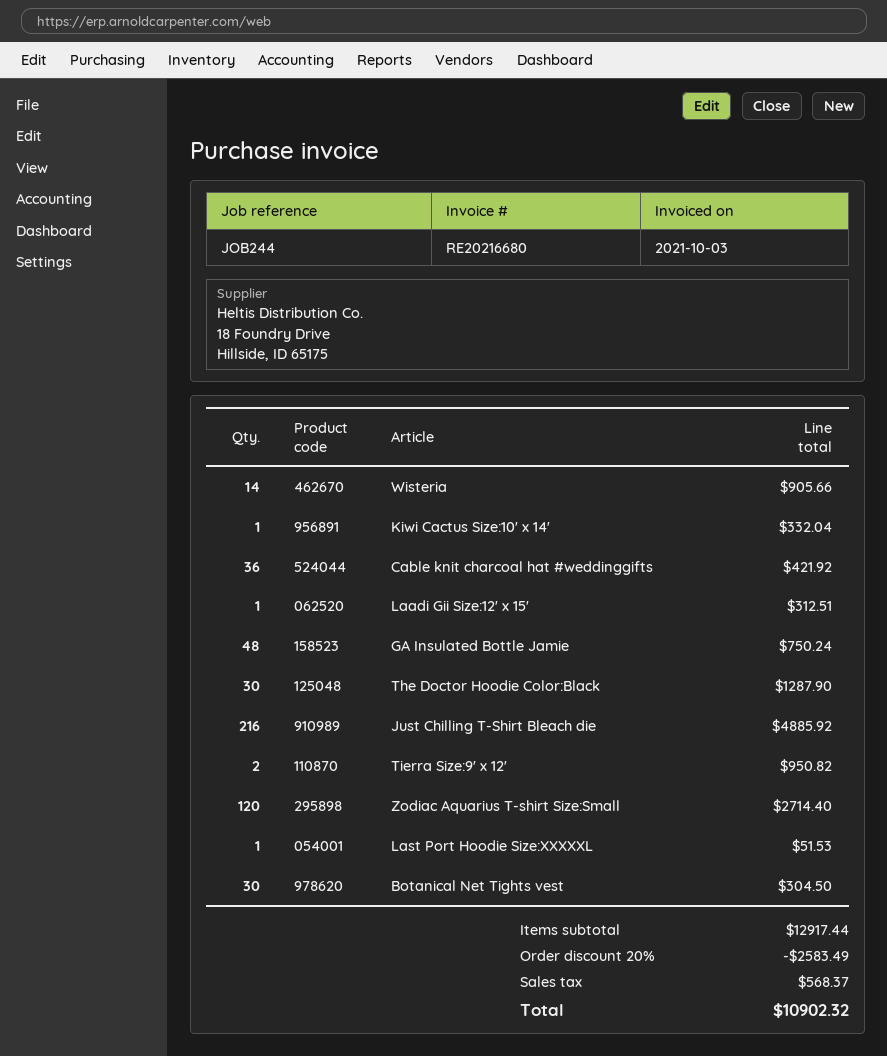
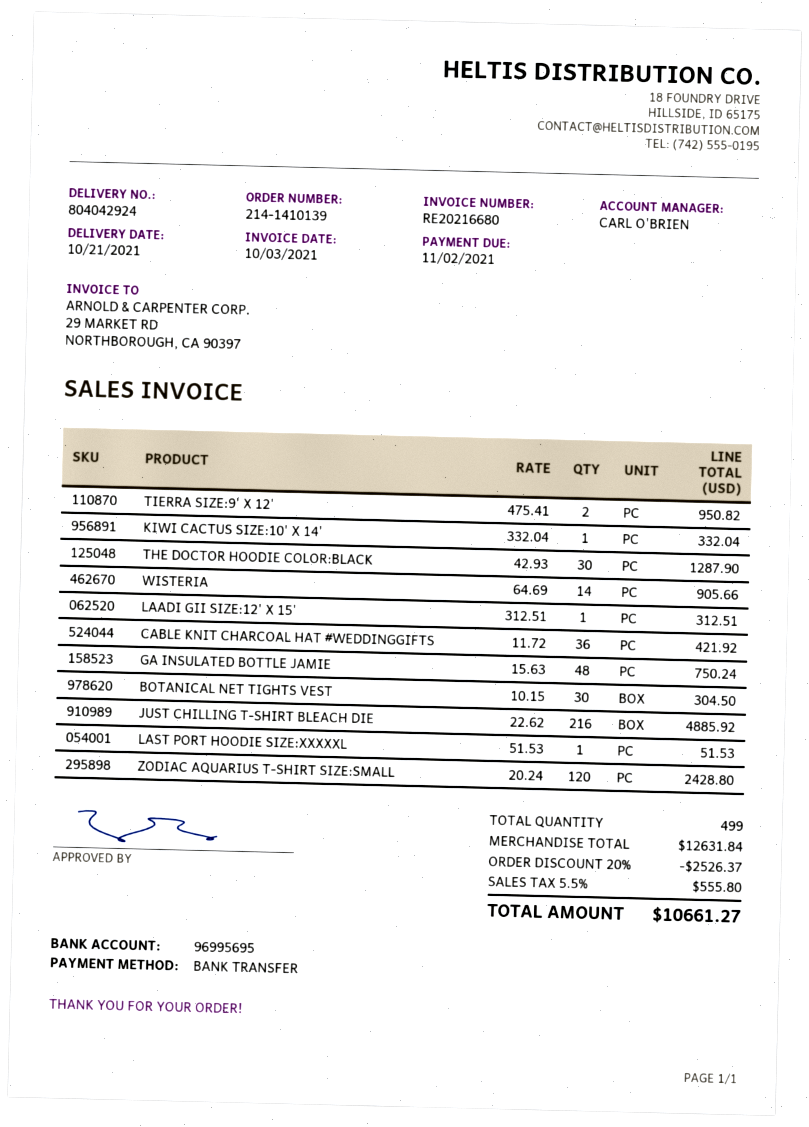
Zodiac Aquarius T-shirt Size:Small: 120 for 2714.40 -> 120 for 2428.80
subtotal: 12917.44 -> 12631.84
discount: 20% = 2583.49 -> 20% = 2526.37
tax: 568.37 -> 555.80
total: 10902.32 -> 10661.27

